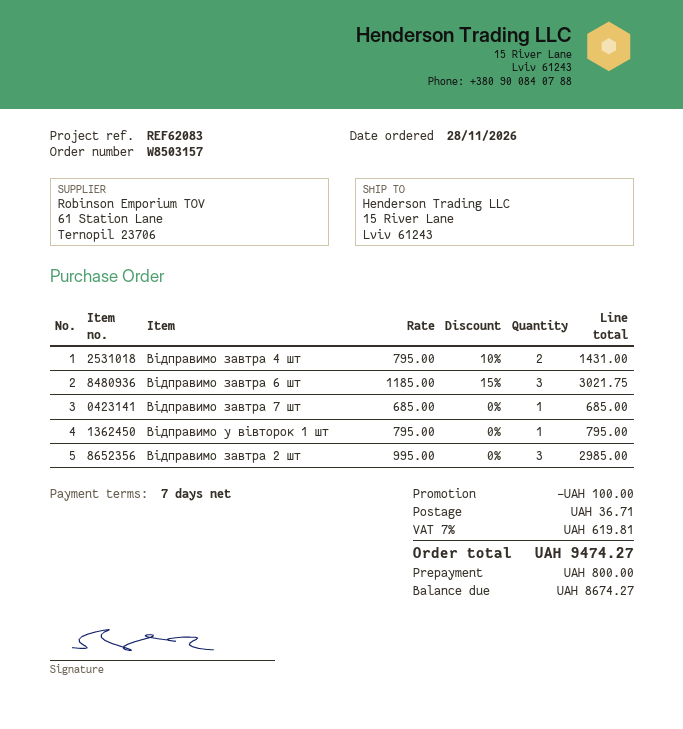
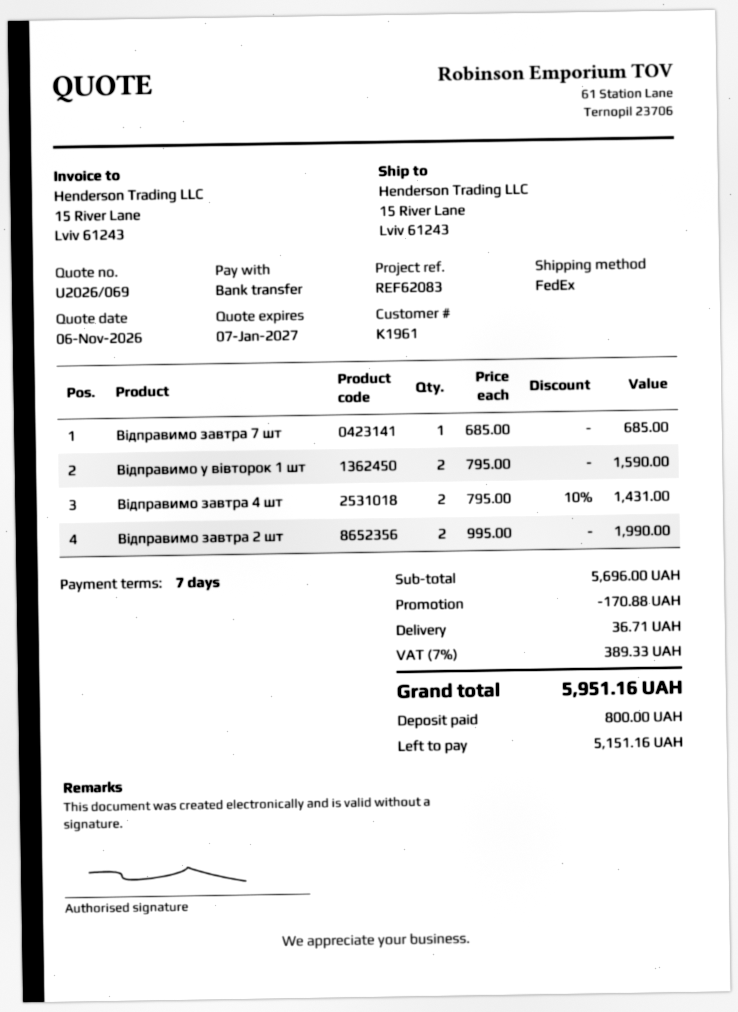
Відправимо завтра 6 шт: 3 x 1185.00 - 15% = 3021.75 -> none
Відправимо у вівторок 1 шт: 1 x 795.00 = 795.00 -> 2 x 795.00 = 1590.00
Відправимо завтра 2 шт: 3 x 995.00 = 2985.00 -> 2 x 995.00 = 1990.00
discount: 100.00 -> 170.88
tax: 7% = 619.81 -> 7% = 389.33
total: 9474.27 -> 5951.16
balance: 8674.27 -> 5151.16

